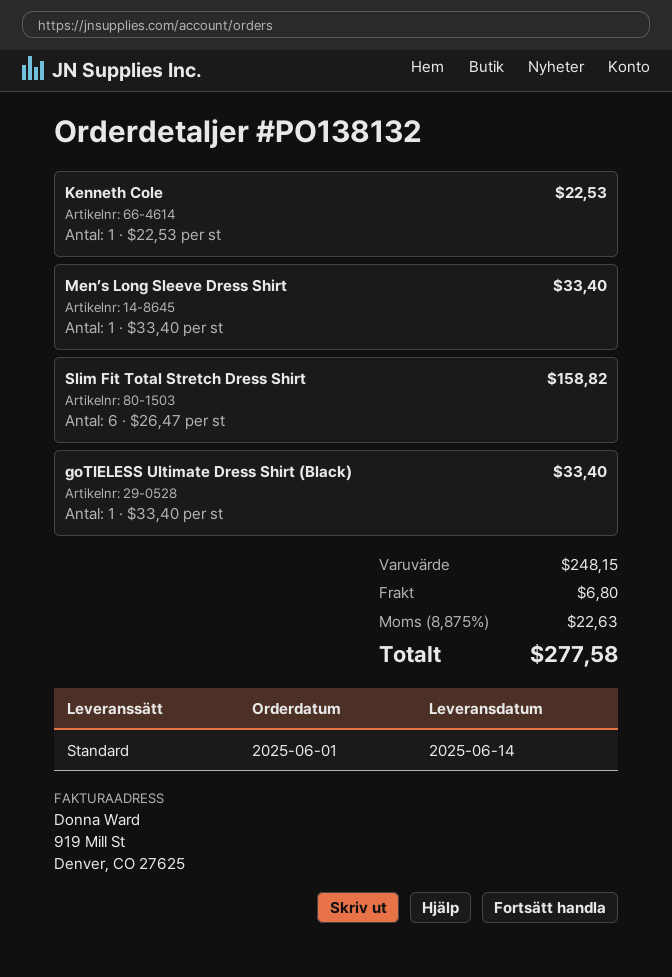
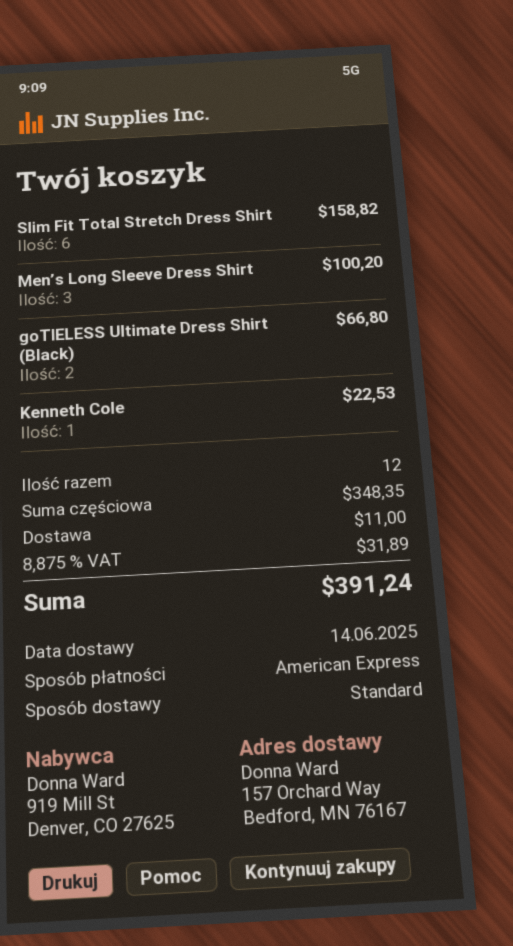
Men’s Long Sleeve Dress Shirt: 1 for 33.40 -> 3 for 100.20
goTIELESS Ultimate Dress Shirt (Black): 1 for 33.40 -> 2 for 66.80
subtotal: 248.15 -> 348.35
shipping: 6.80 -> 11.00
tax: 8.875% = 22.63 -> 8.875% = 31.89
total: 277.58 -> 391.24

